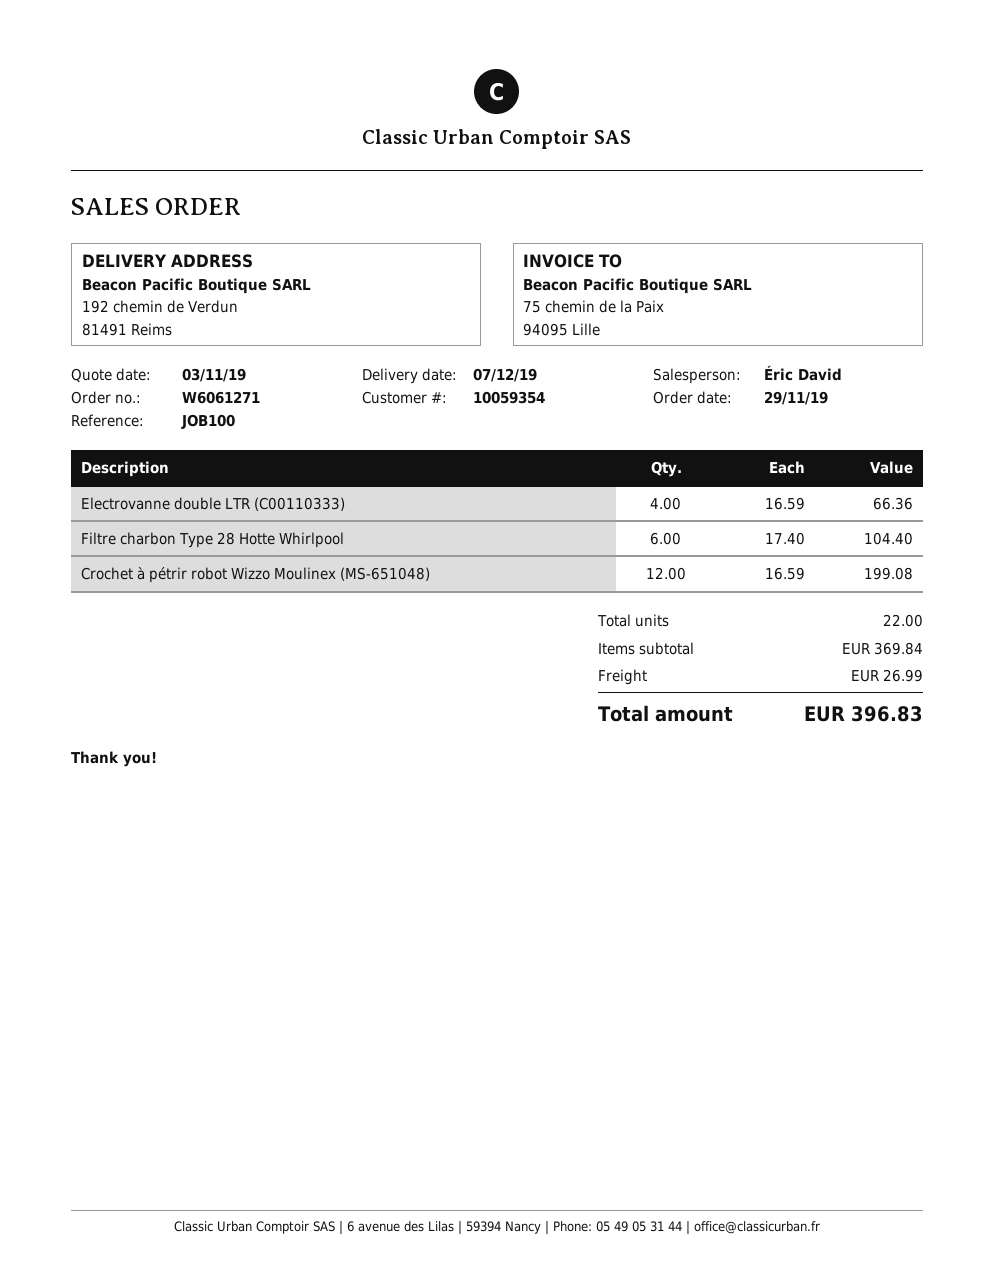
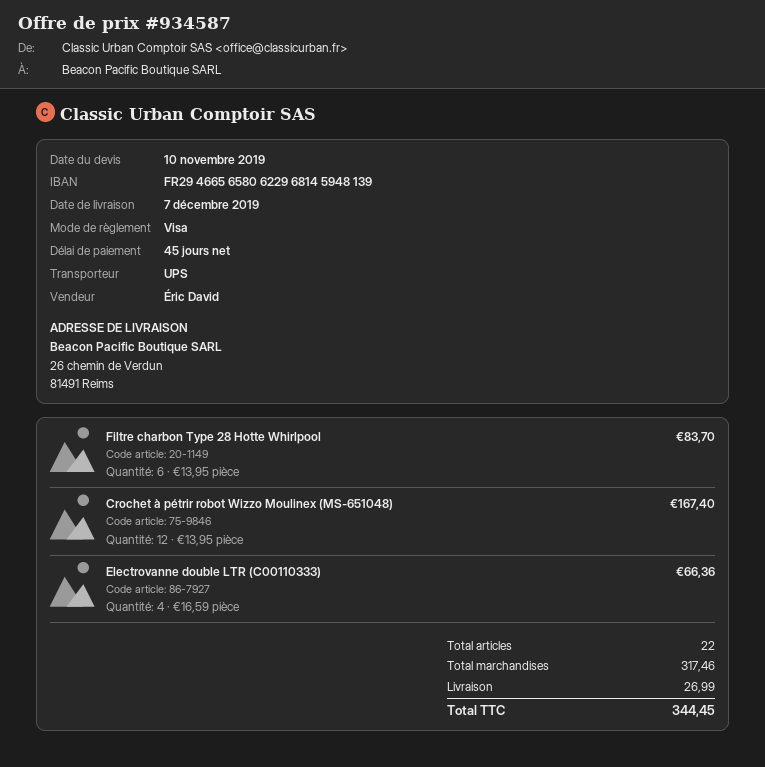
quote date: 2019-11-03 -> 2019-11-10
ship to: 192 chemin de Verdun, 81491 Reims -> 26 chemin de Verdun, 81491 Reims
Filtre charbon Type 28 Hotte Whirlpool: 6 x 17.40 = 104.40 -> 6 x 13.95 = 83.70
Crochet à pétrir robot Wizzo Moulinex (MS-651048): 12 x 16.59 = 199.08 -> 12 x 13.95 = 167.40
subtotal: 369.84 -> 317.46
total: 396.83 -> 344.45

